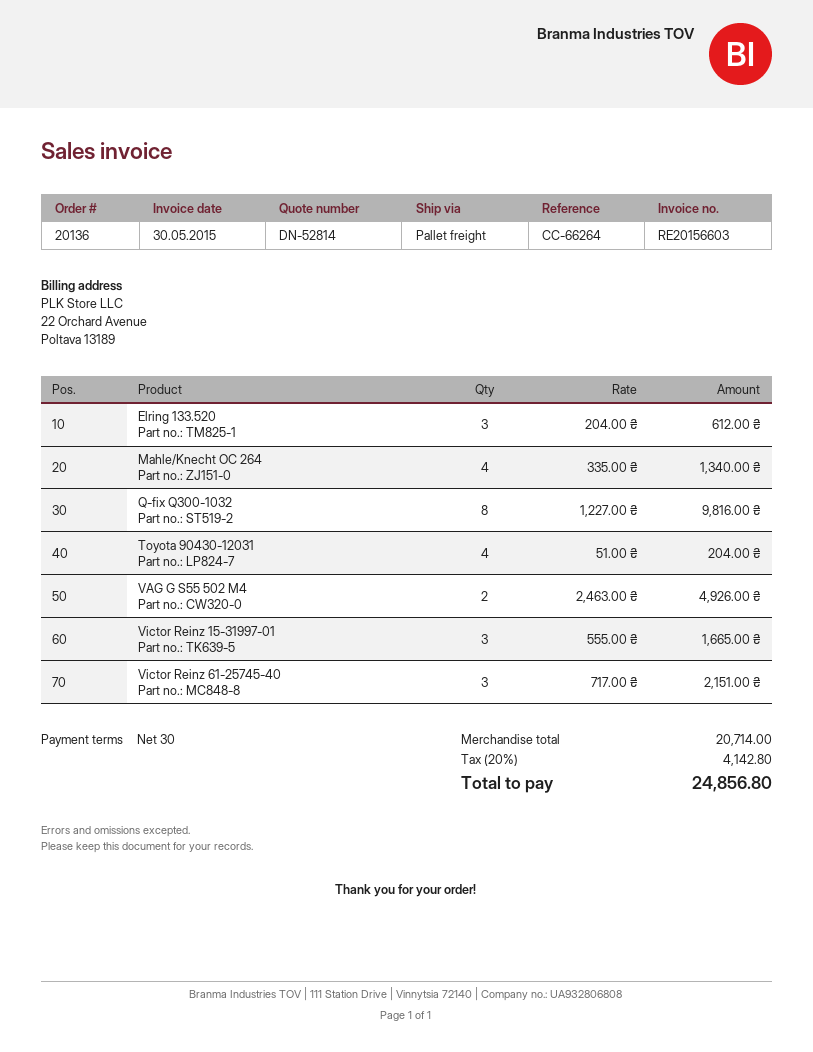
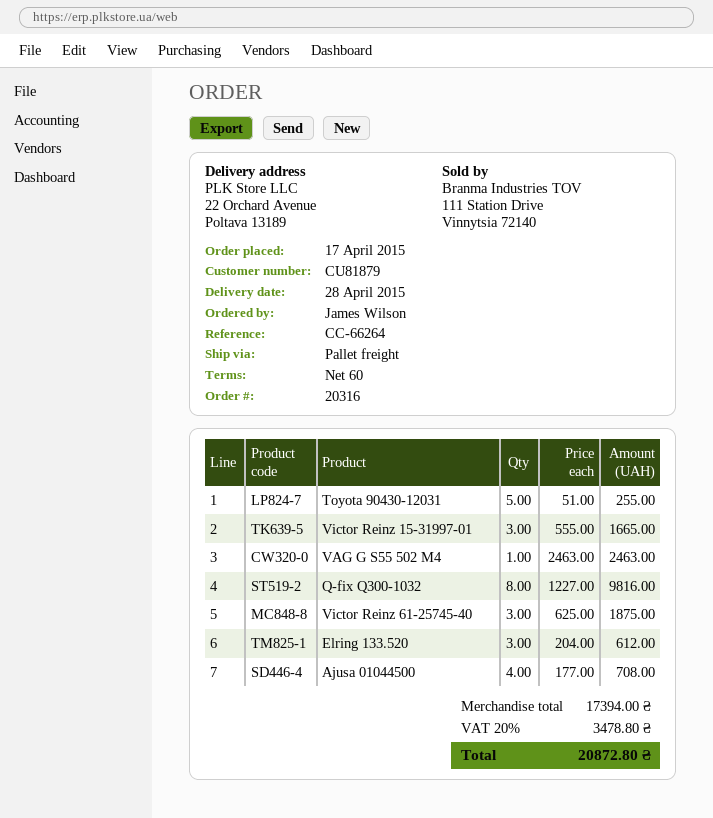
order number: 20136 -> 20316
payment terms: 30 days -> 60 days
Mahle/Knecht OC 264: 4 x 335.00 = 1340.00 -> none
Toyota 90430-12031: 4 x 51.00 = 204.00 -> 5 x 51.00 = 255.00
VAG G S55 502 M4: 2 x 2463.00 = 4926.00 -> 1 x 2463.00 = 2463.00
Victor Reinz 61-25745-40: 3 x 717.00 = 2151.00 -> 3 x 625.00 = 1875.00
Ajusa 01044500: none -> 4 x 177.00 = 708.00
subtotal: 20714.00 -> 17394.00
tax: 20% = 4142.80 -> 20% = 3478.80
total: 24856.80 -> 20872.80

